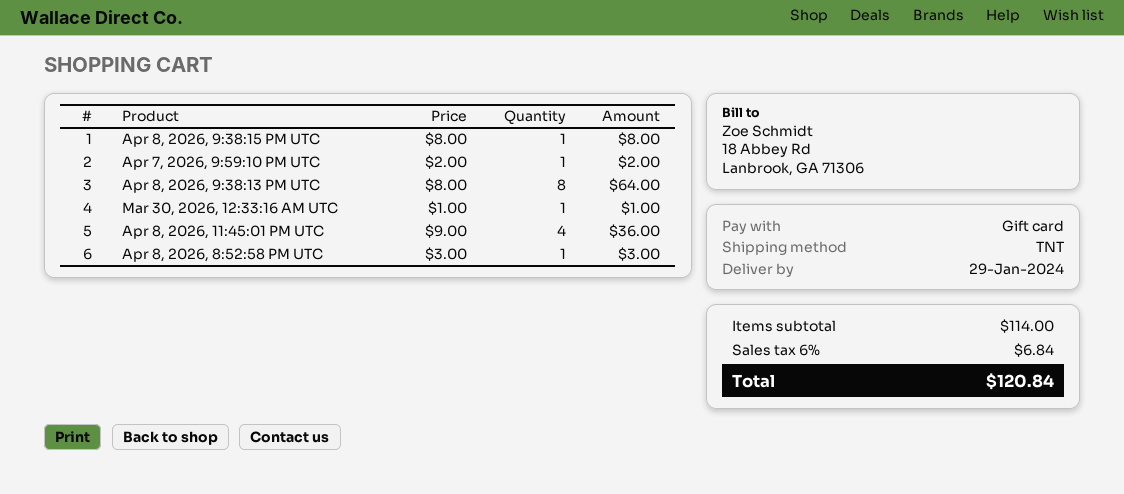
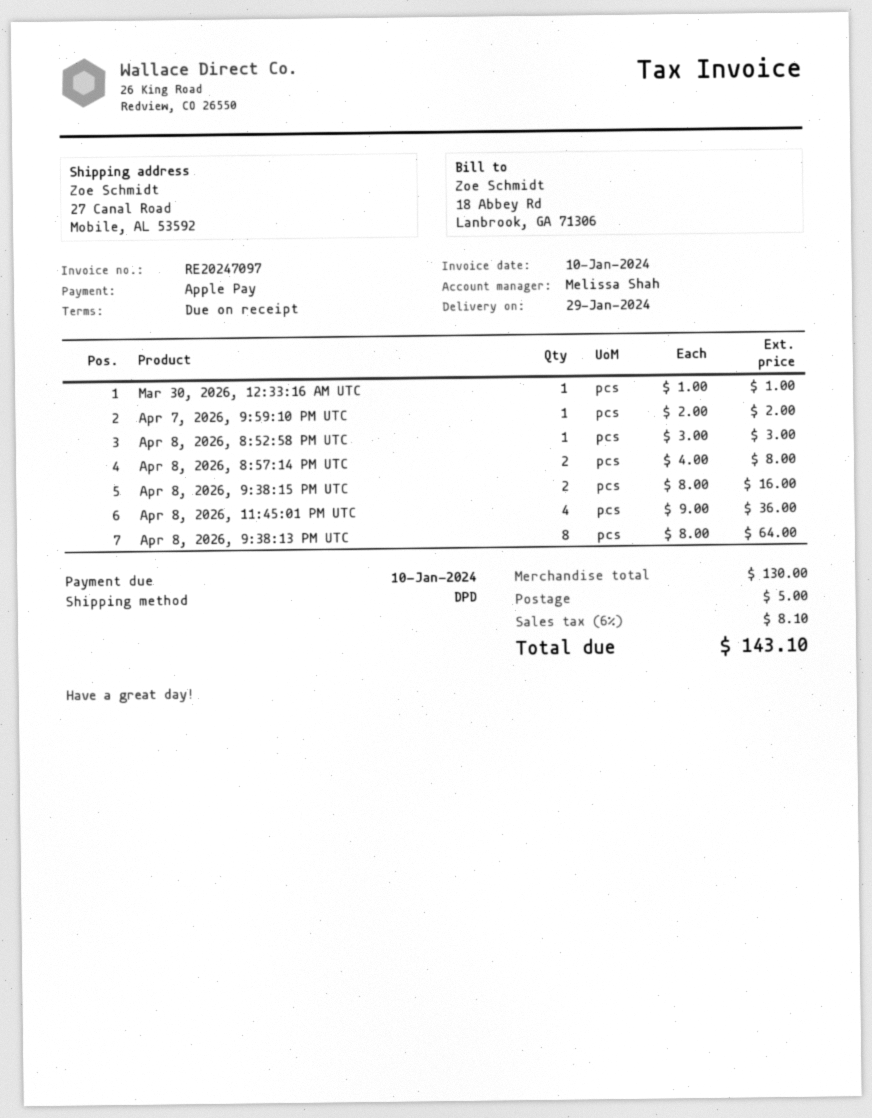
payment method: gift card -> Apple Pay
shipping method: TNT -> DPD
Apr 8, 2026, 9:38:15 PM UTC: 1 x 8.00 = 8.00 -> 2 x 8.00 = 16.00
Apr 8, 2026, 8:57:14 PM UTC: none -> 2 x 4.00 = 8.00
subtotal: 114.00 -> 130.00
shipping: none -> 5.00
tax: 6% = 6.84 -> 6% = 8.10
total: 120.84 -> 143.10

